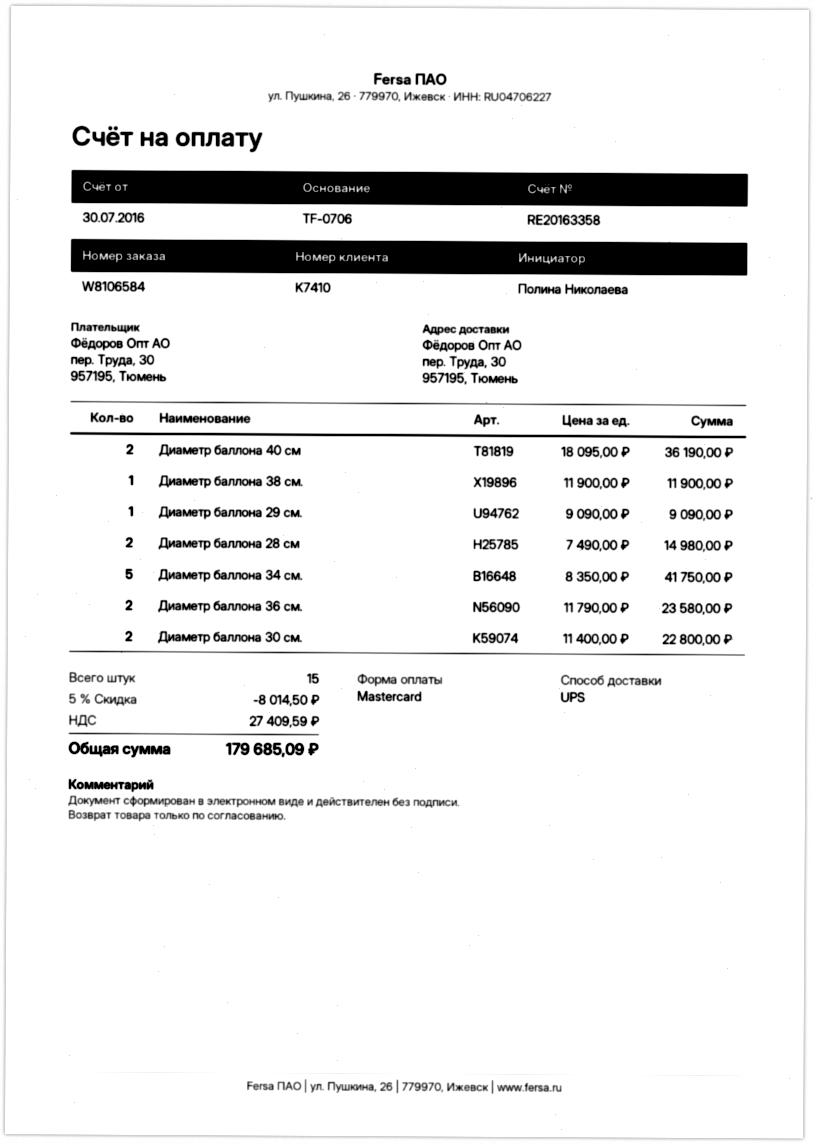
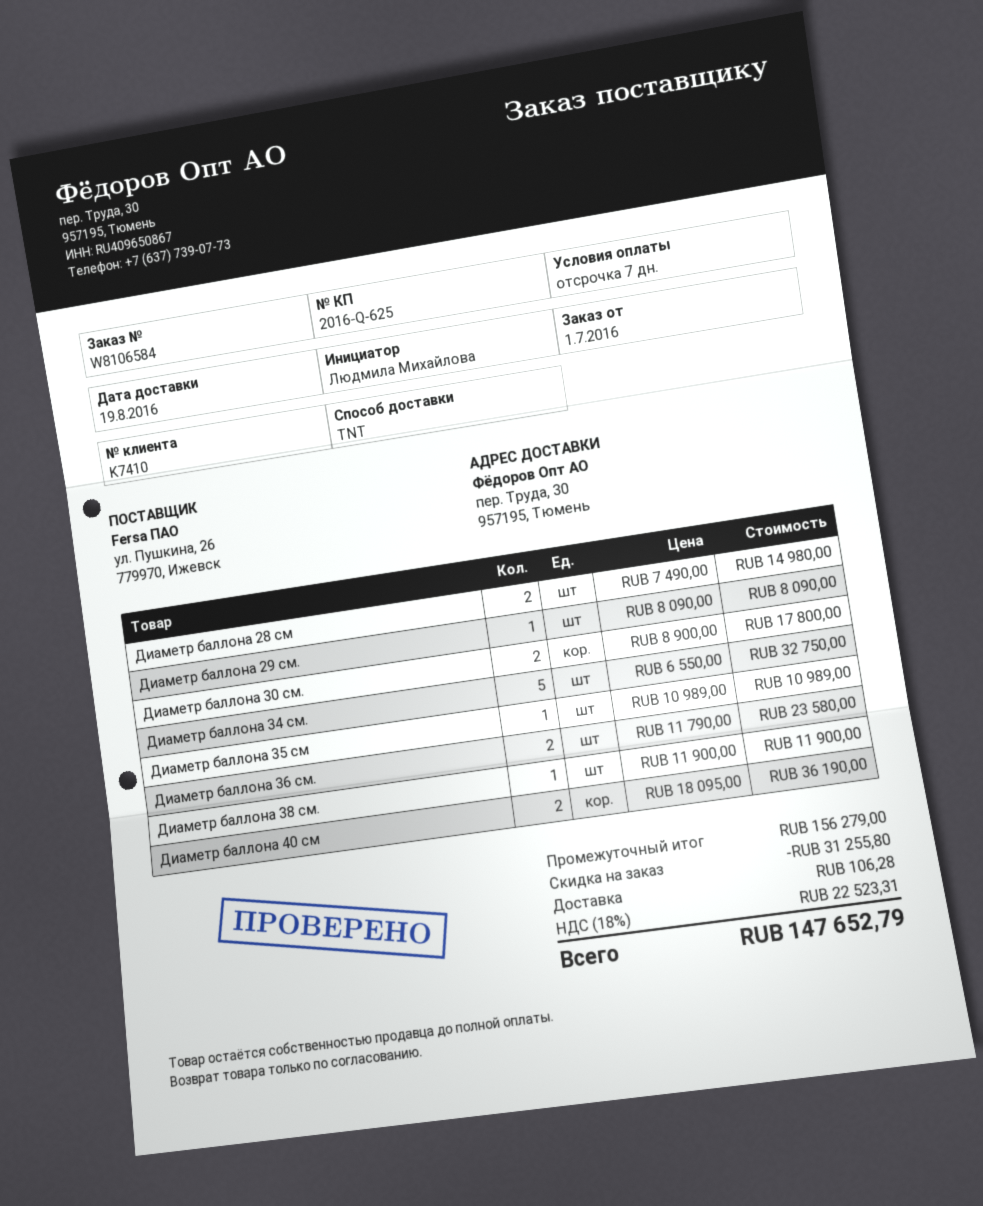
ordered by: Полина Николаева -> Людмила Михайлова
shipping method: UPS -> TNT
Диаметр баллона 29 см.: 1 x 9090.00 = 9090.00 -> 1 x 8090.00 = 8090.00
Диаметр баллона 34 см.: 5 x 8350.00 = 41750.00 -> 5 x 6550.00 = 32750.00
Диаметр баллона 30 см.: 2 x 11400.00 = 22800.00 -> 2 x 8900.00 = 17800.00
Диаметр баллона 35 см: none -> 1 x 10989.00 = 10989.00
discount: 8014.50 -> 31255.80
shipping: none -> 106.28
tax: 27409.59 -> 22523.31
total: 179685.09 -> 147652.79

